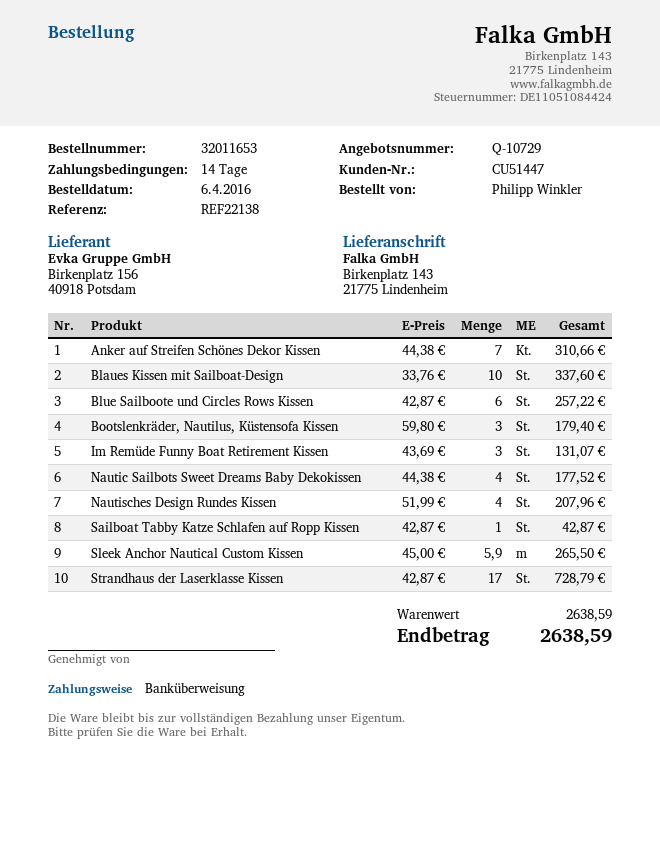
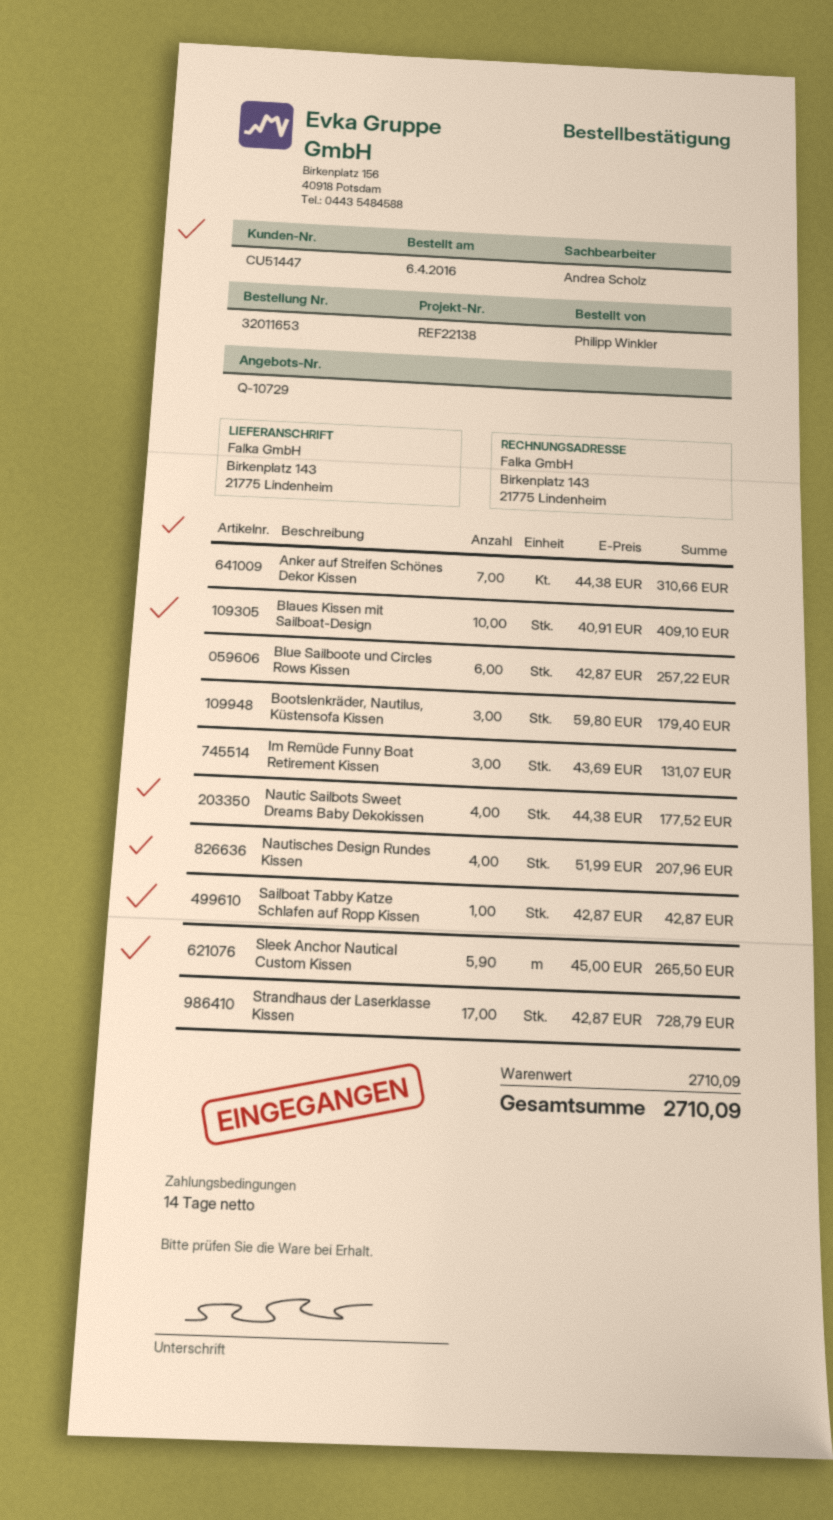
Blaues Kissen mit Sailboat-Design: 10 x 33.76 = 337.60 -> 10 x 40.91 = 409.10
subtotal: 2638.59 -> 2710.09
total: 2638.59 -> 2710.09

